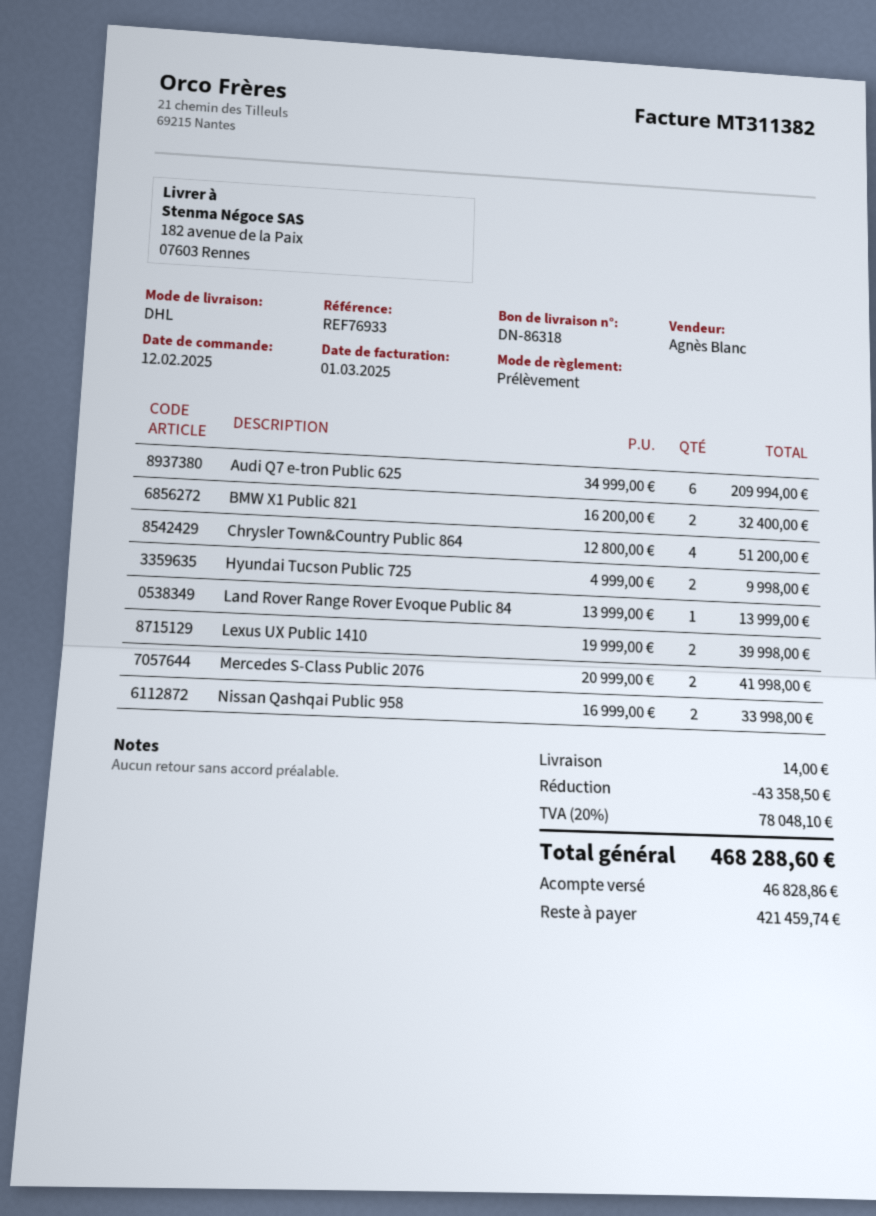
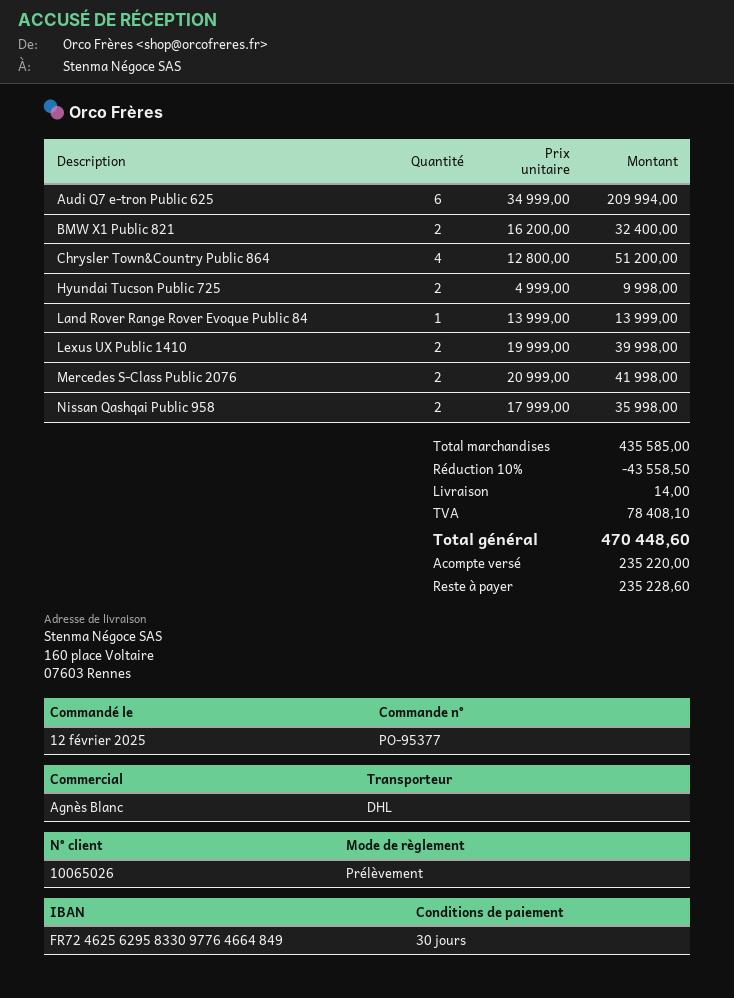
ship to: 182 avenue de la Paix, 07603 Rennes -> 160 place Voltaire, 07603 Rennes
Nissan Qashqai Public 958: 2 x 16999.00 = 33998.00 -> 2 x 17999.00 = 35998.00
discount: 43358.50 -> 43558.50
tax: 78048.10 -> 78408.10
total: 468288.60 -> 470448.60
deposit: 46828.86 -> 235220.00
balance: 421459.74 -> 235228.60

